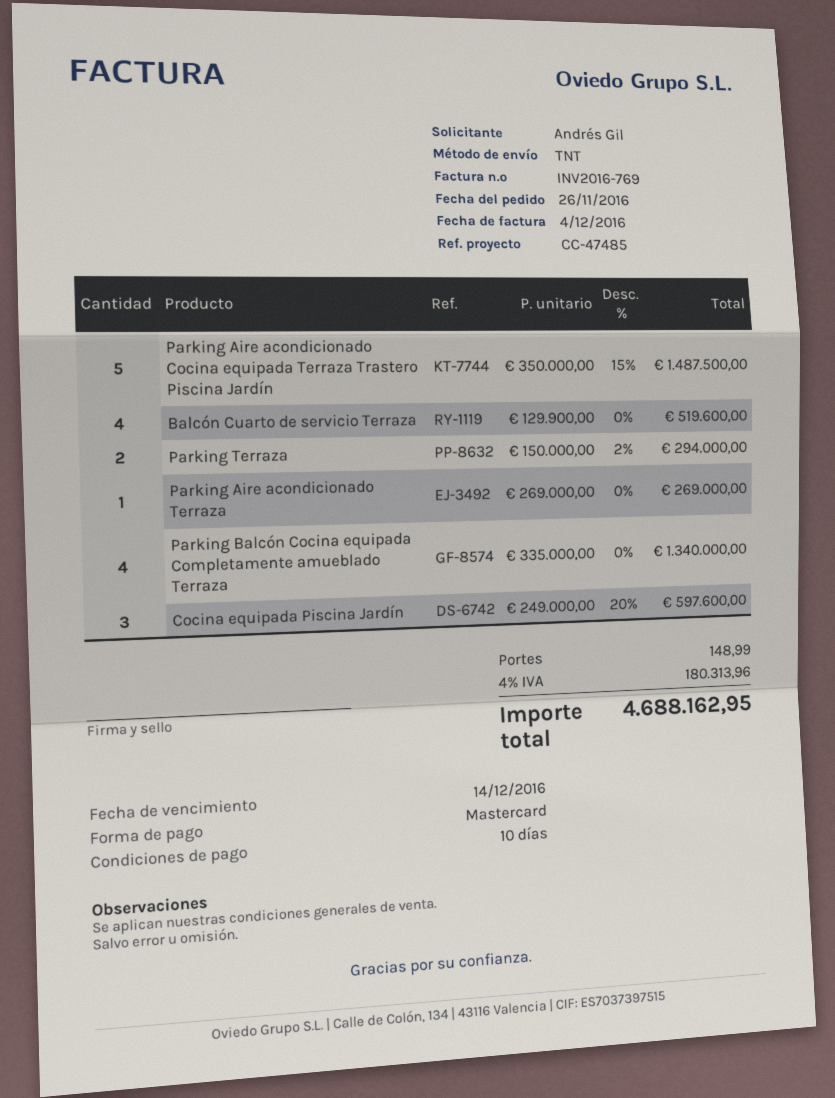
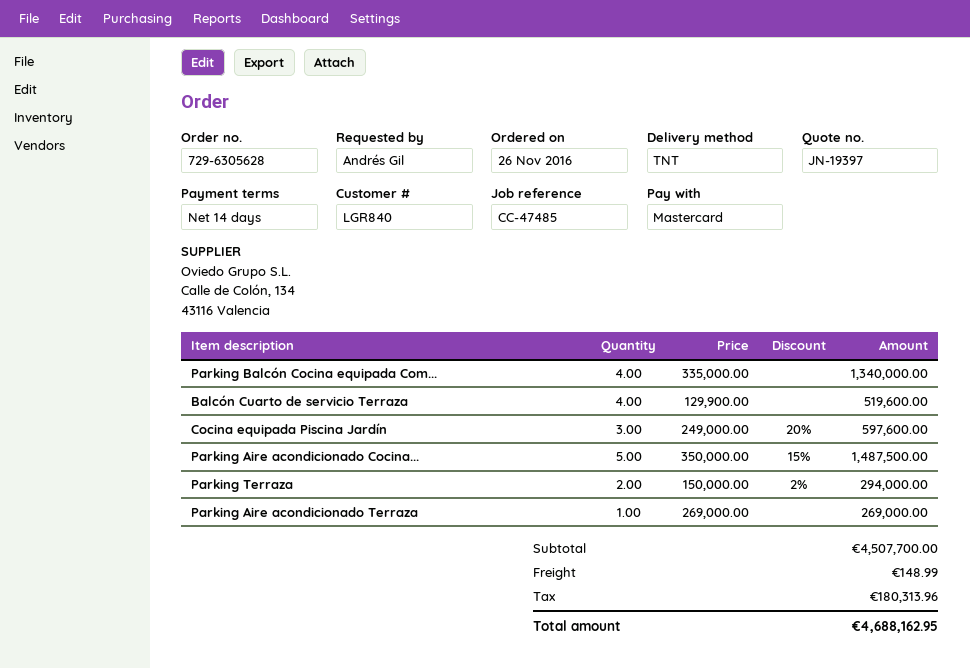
payment terms: 10 days -> 14 days

